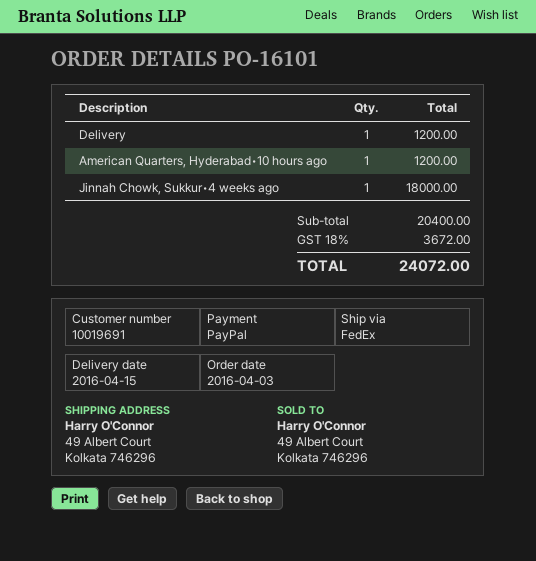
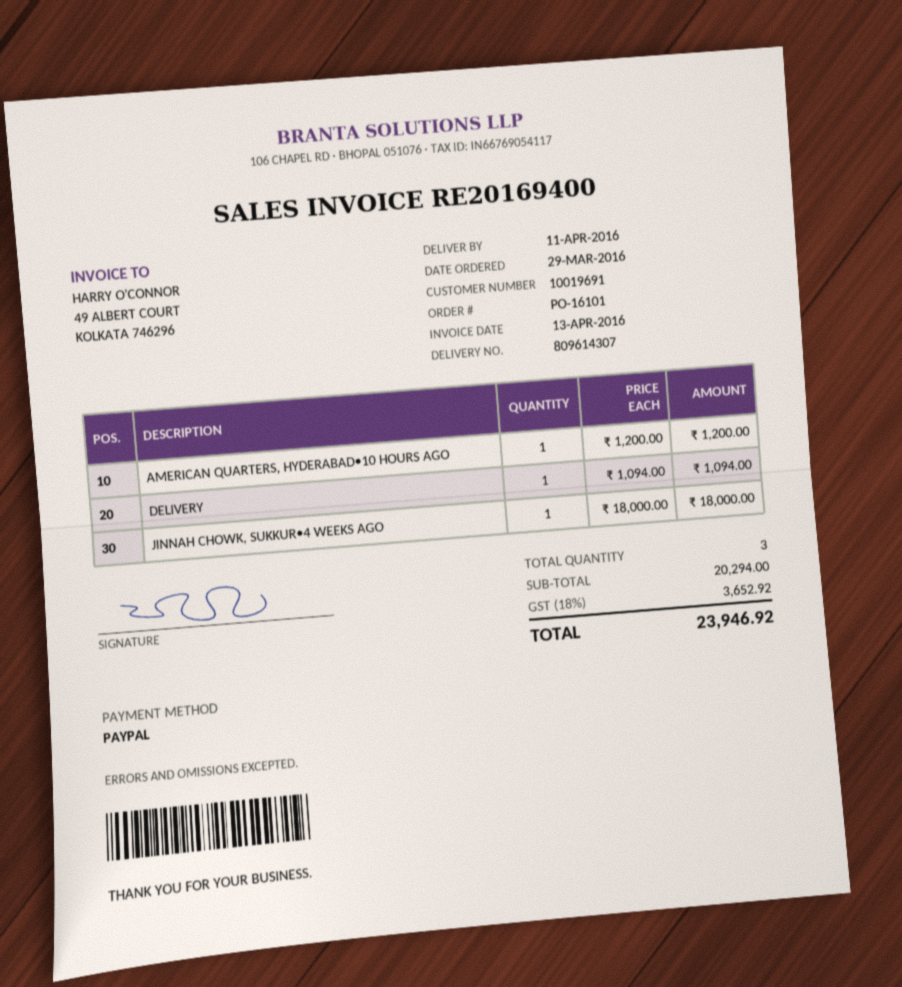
order date: 2016-04-03 -> 2016-03-29
delivery date: 2016-04-15 -> 2016-04-11
Delivery: 1 for 1200.00 -> 1 for 1094.00
subtotal: 20400.00 -> 20294.00
tax: 18% = 3672.00 -> 18% = 3652.92
total: 24072.00 -> 23946.92

